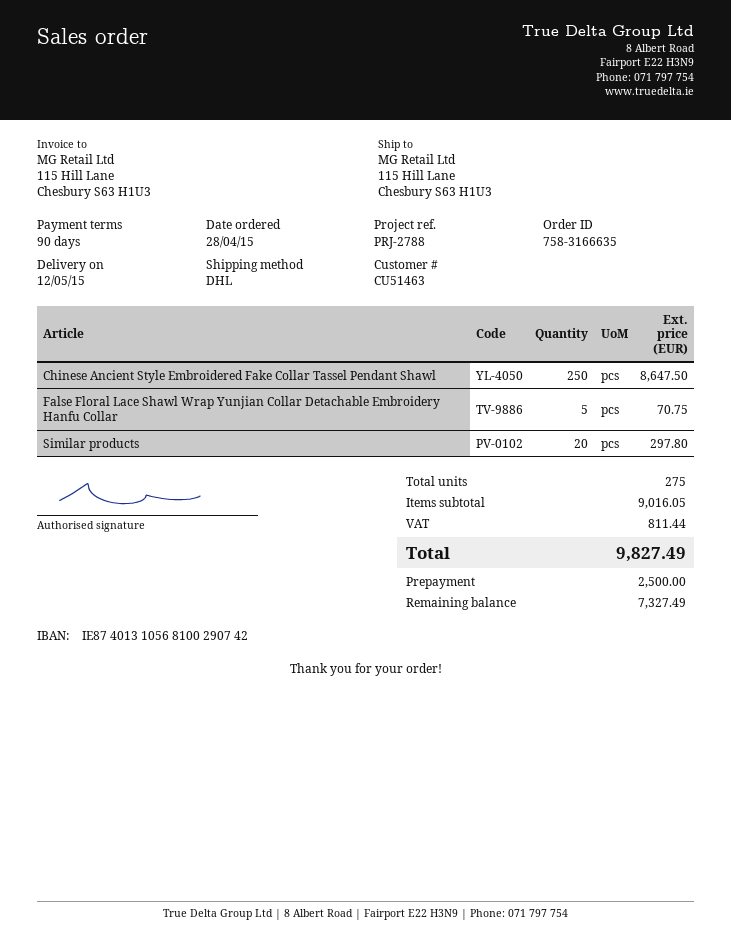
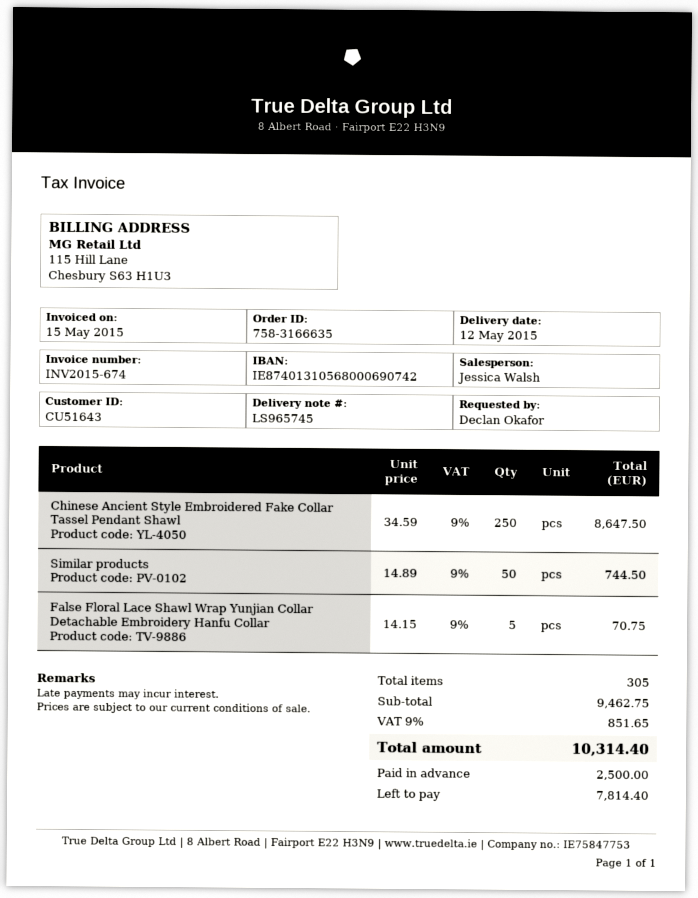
customer number: CU51463 -> CU51643
bank account: IE87401310568100290742 -> IE87401310568000690742
Similar products: 20 for 297.80 -> 50 for 744.50
total quantity: 275 -> 305
subtotal: 9016.05 -> 9462.75
tax: 811.44 -> 851.65
total: 9827.49 -> 10314.40
balance: 7327.49 -> 7814.40

